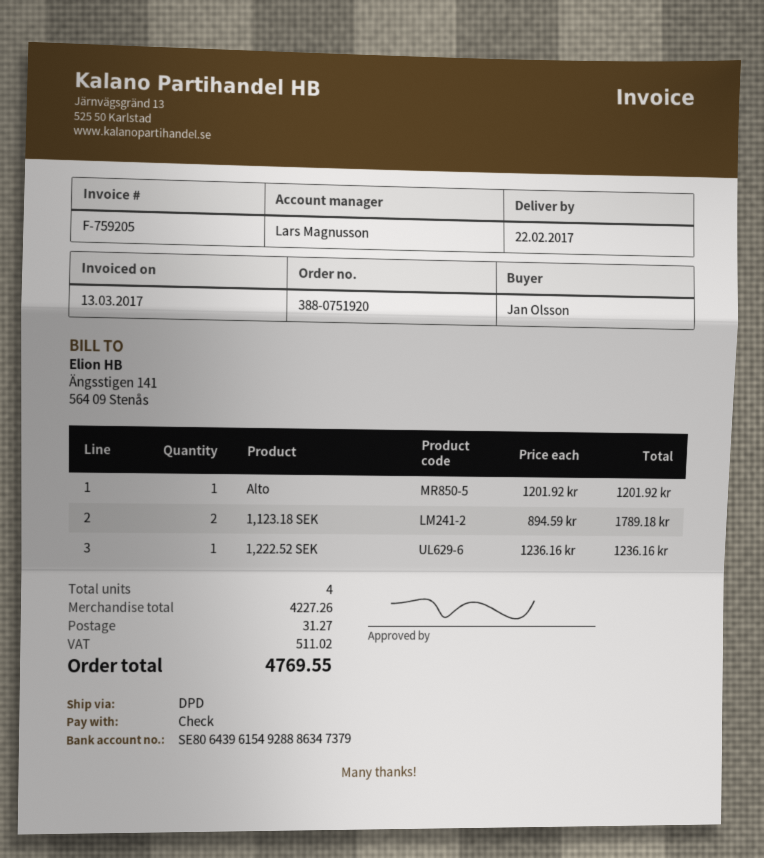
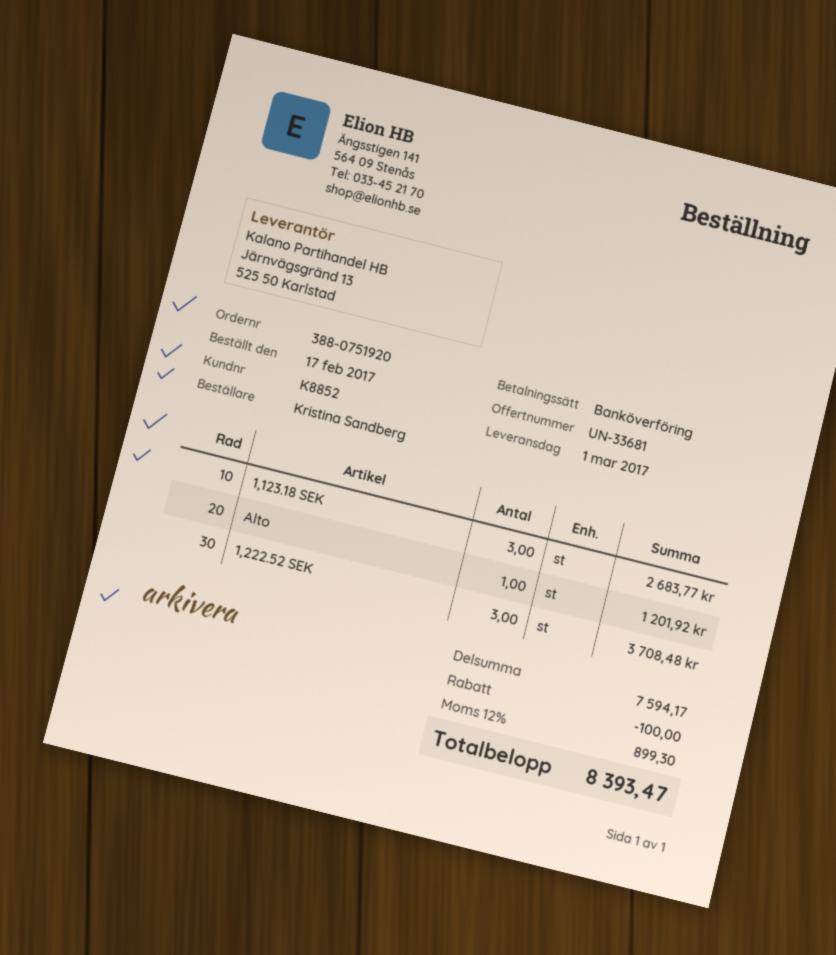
delivery date: 2017-02-22 -> 2017-03-01
ordered by: Jan Olsson -> Kristina Sandberg
payment method: cheque -> bank transfer
1,123.18 SEK: 2 for 1789.18 -> 3 for 2683.77
1,222.52 SEK: 1 for 1236.16 -> 3 for 3708.48
subtotal: 4227.26 -> 7594.17
discount: none -> 100.00
shipping: 31.27 -> none
tax: 511.02 -> 899.30
total: 4769.55 -> 8393.47

